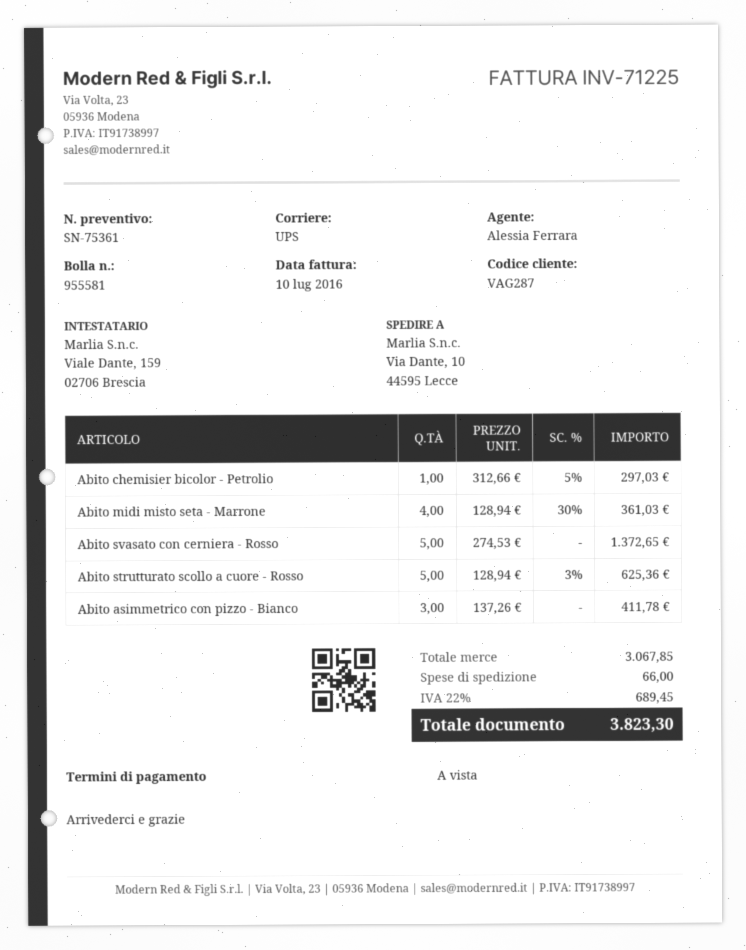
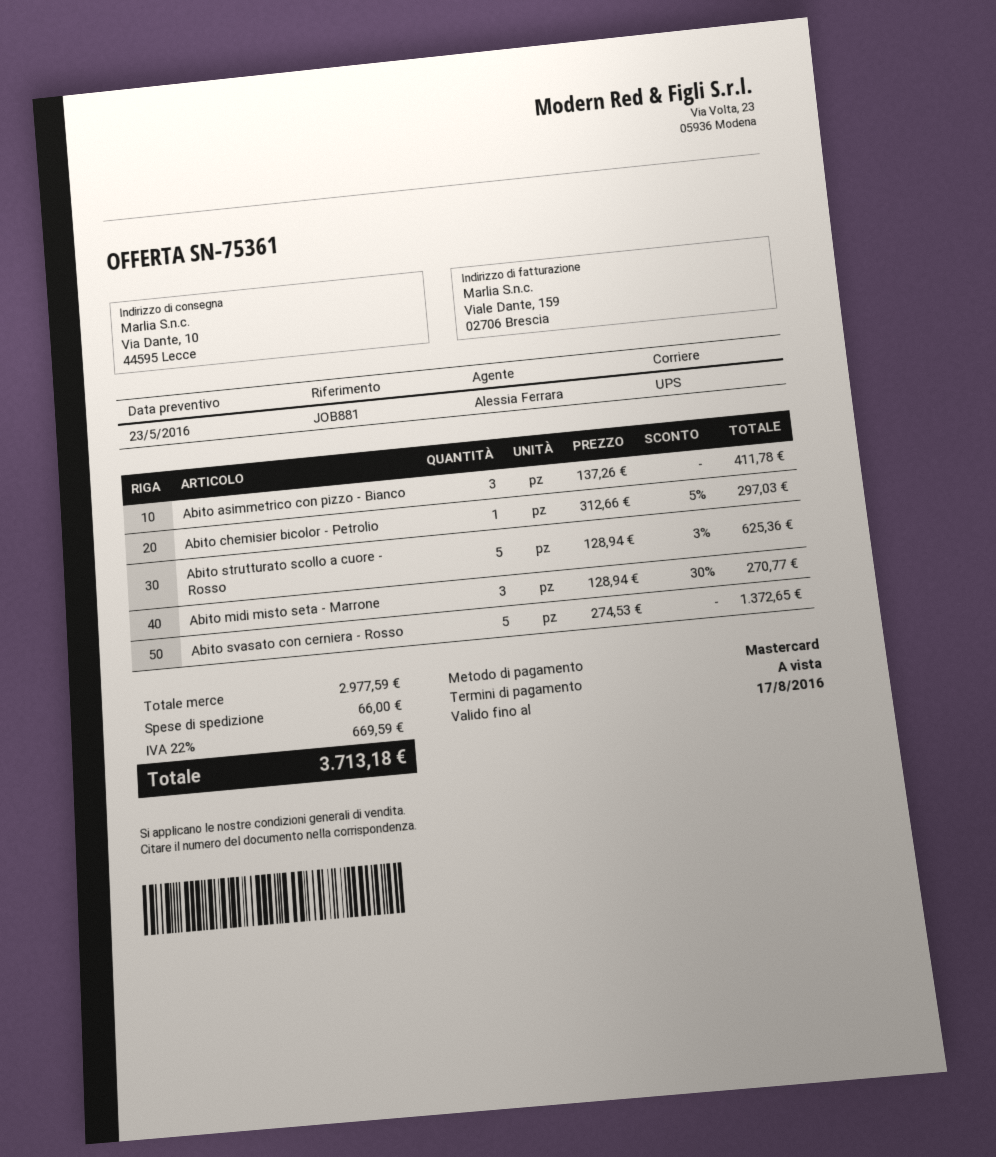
Abito midi misto seta - Marrone: 4 x 128.94 - 30% = 361.03 -> 3 x 128.94 - 30% = 270.77
subtotal: 3067.85 -> 2977.59
tax: 22% = 689.45 -> 22% = 669.59
total: 3823.30 -> 3713.18

